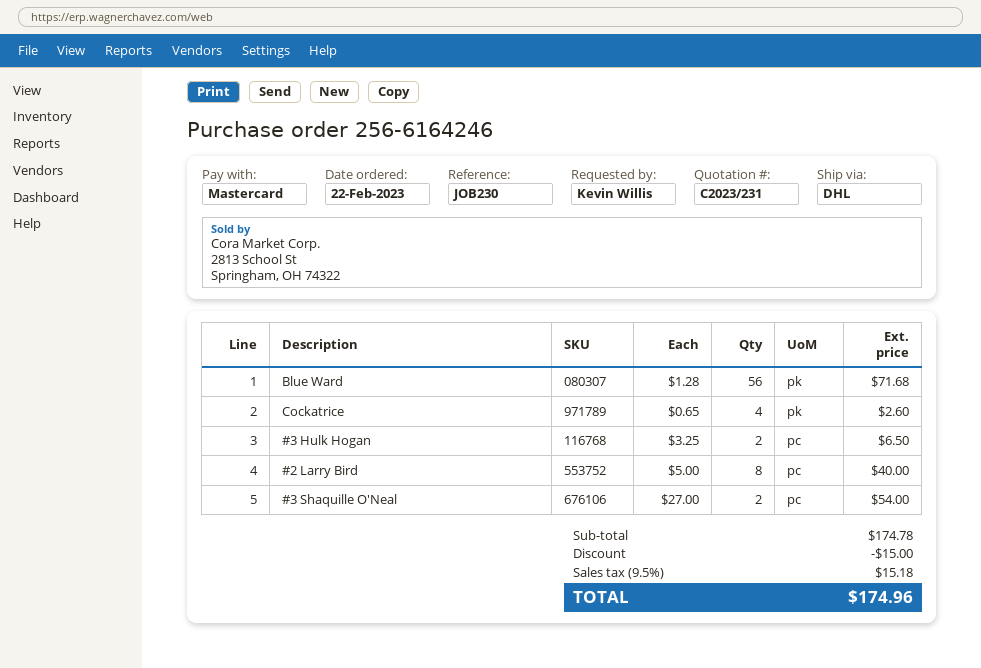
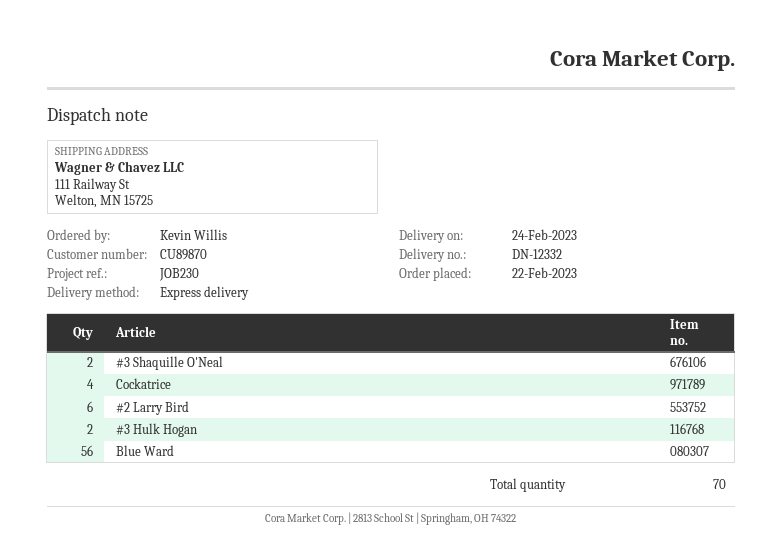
shipping method: DHL -> express
#2 Larry Bird: 8 -> 6

